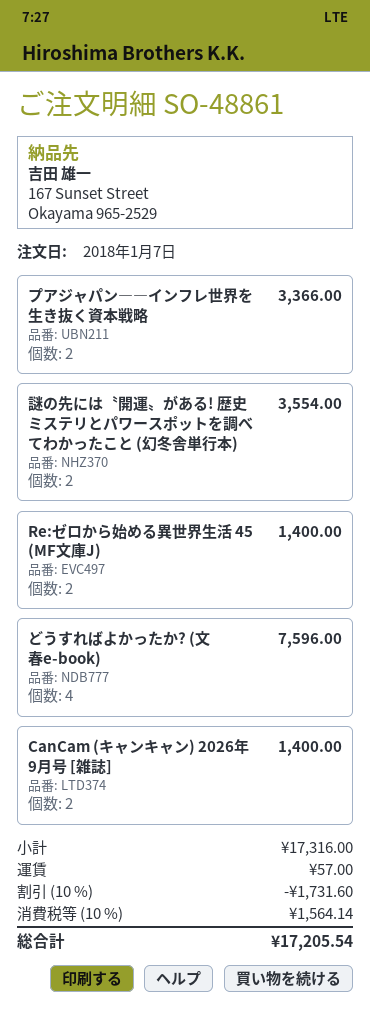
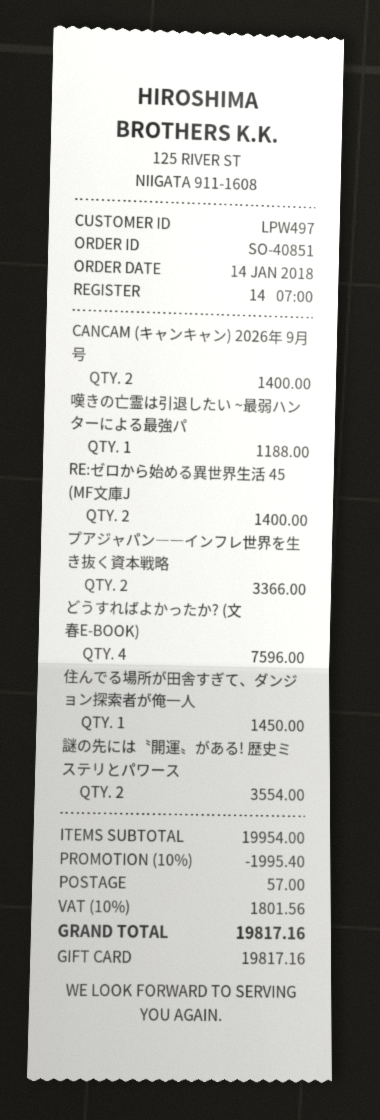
order number: SO-48861 -> SO-40851
order date: 2018-01-07 -> 2018-01-14
嘆きの亡霊は引退したい ~最弱ハンターによる最強パ: none -> 1 for 1188.00
住んでる場所が田舎すぎて、ダンジョン探索者が俺一人: none -> 1 for 1450.00
subtotal: 17316.00 -> 19954.00
discount: 10% = 1731.60 -> 10% = 1995.40
tax: 10% = 1564.14 -> 10% = 1801.56
total: 17205.54 -> 19817.16

